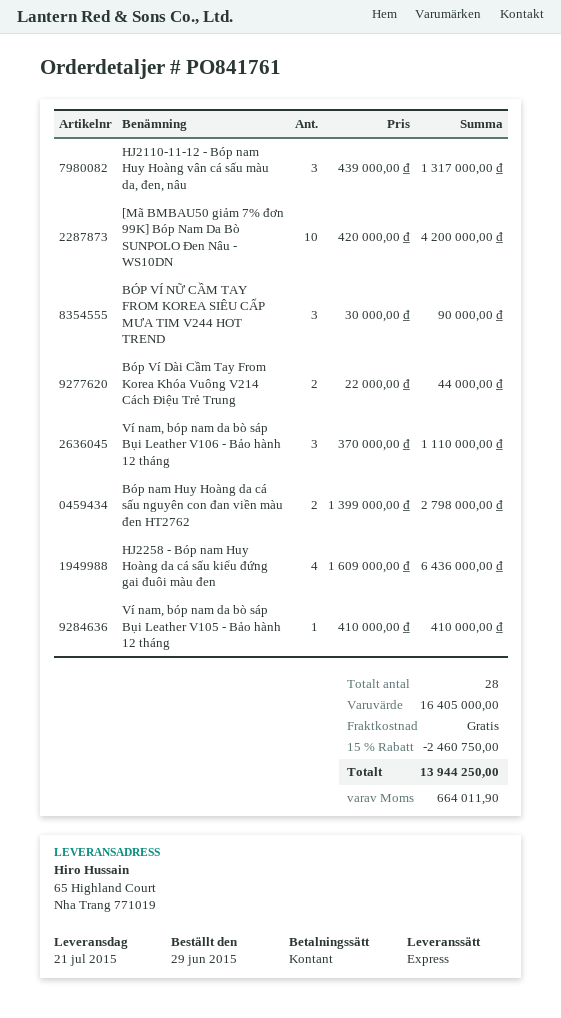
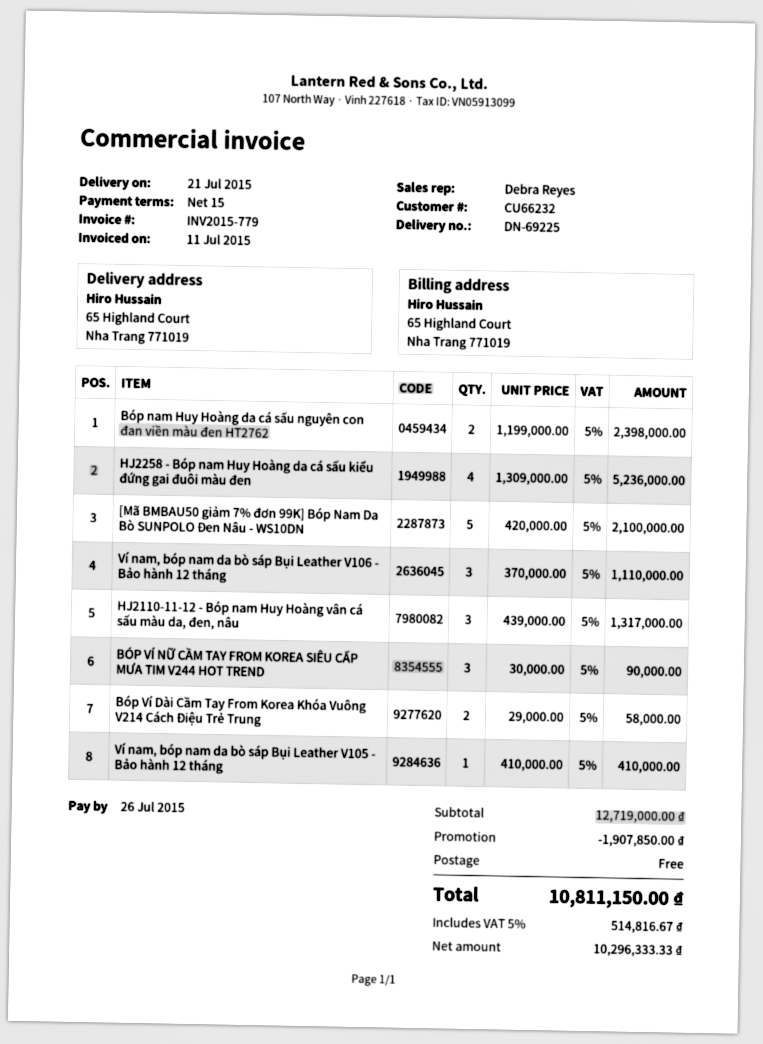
[Mã BMBAU50 giảm 7% đơn 99K] Bóp Nam Da Bò SUNPOLO Đen Nâu - WS10DN: 10 x 420000.00 = 4200000.00 -> 5 x 420000.00 = 2100000.00
Bóp Ví Dài Cầm Tay From Korea Khóa Vuông V214 Cách Điệu Trẻ Trung: 2 x 22000.00 = 44000.00 -> 2 x 29000.00 = 58000.00
Bóp nam Huy Hoàng da cá sấu nguyên con đan viền màu đen HT2762: 2 x 1399000.00 = 2798000.00 -> 2 x 1199000.00 = 2398000.00
HJ2258 - Bóp nam Huy Hoàng da cá sấu kiểu đứng gai đuôi màu đen: 4 x 1609000.00 = 6436000.00 -> 4 x 1309000.00 = 5236000.00
subtotal: 16405000.00 -> 12719000.00
discount: 2460750.00 -> 1907850.00
tax: 664011.90 -> 514816.67
total: 13944250.00 -> 10811150.00

